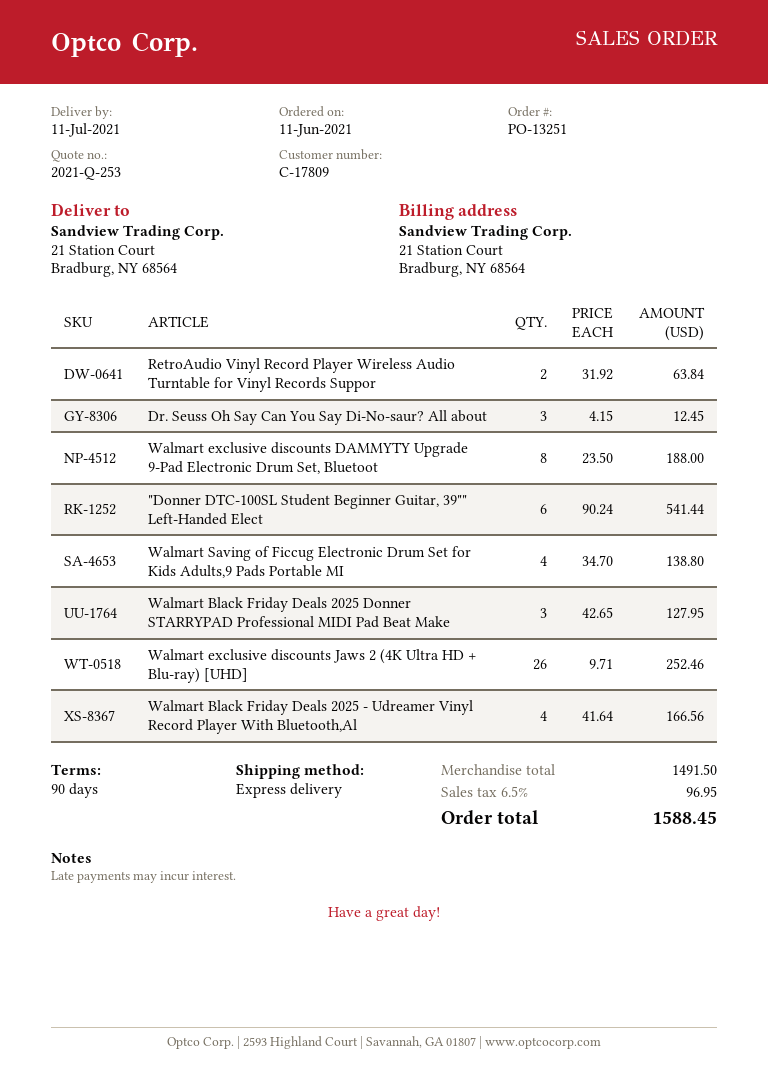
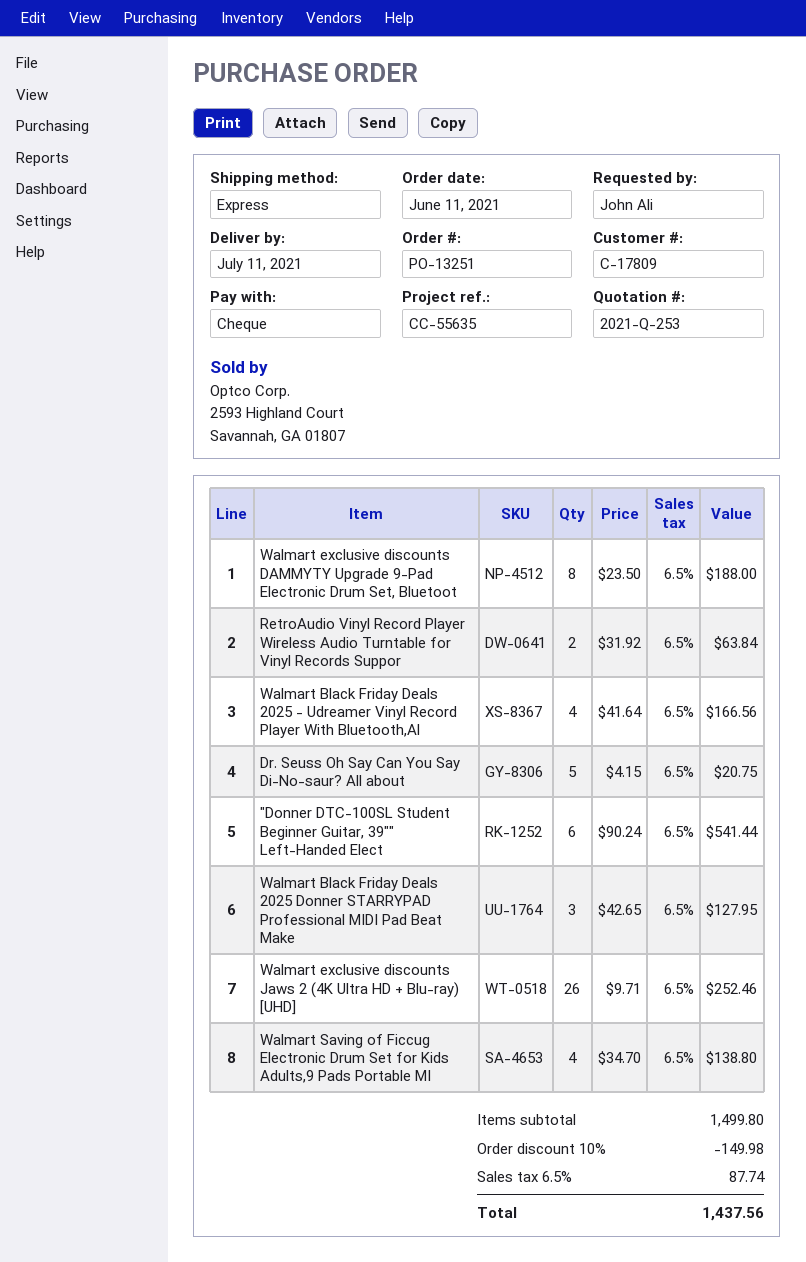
Dr. Seuss Oh Say Can You Say Di-No-saur? All about: 3 x 4.15 = 12.45 -> 5 x 4.15 = 20.75
subtotal: 1491.50 -> 1499.80
discount: none -> 10% = 149.98
tax: 6.5% = 96.95 -> 6.5% = 87.74
total: 1588.45 -> 1437.56

